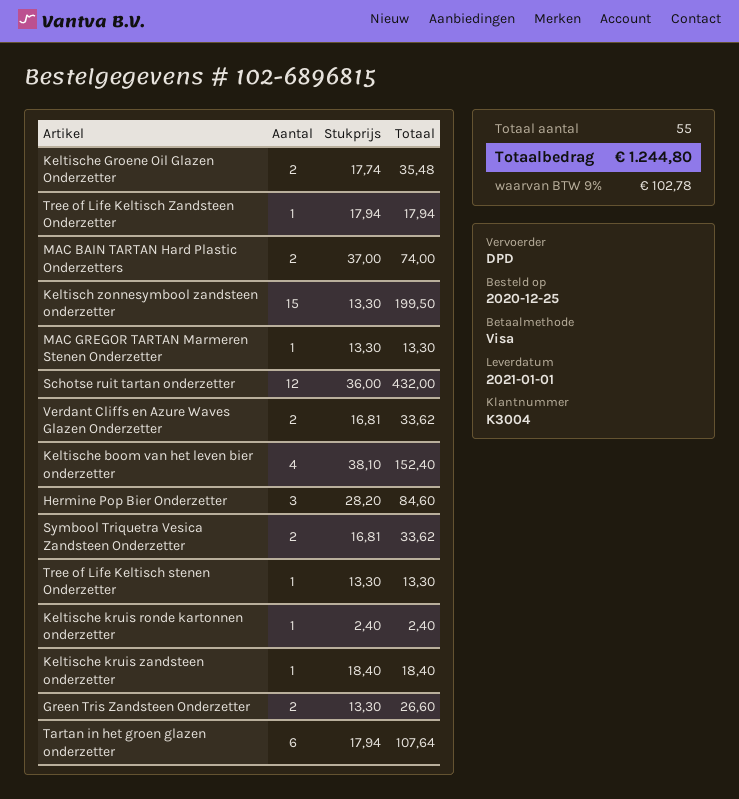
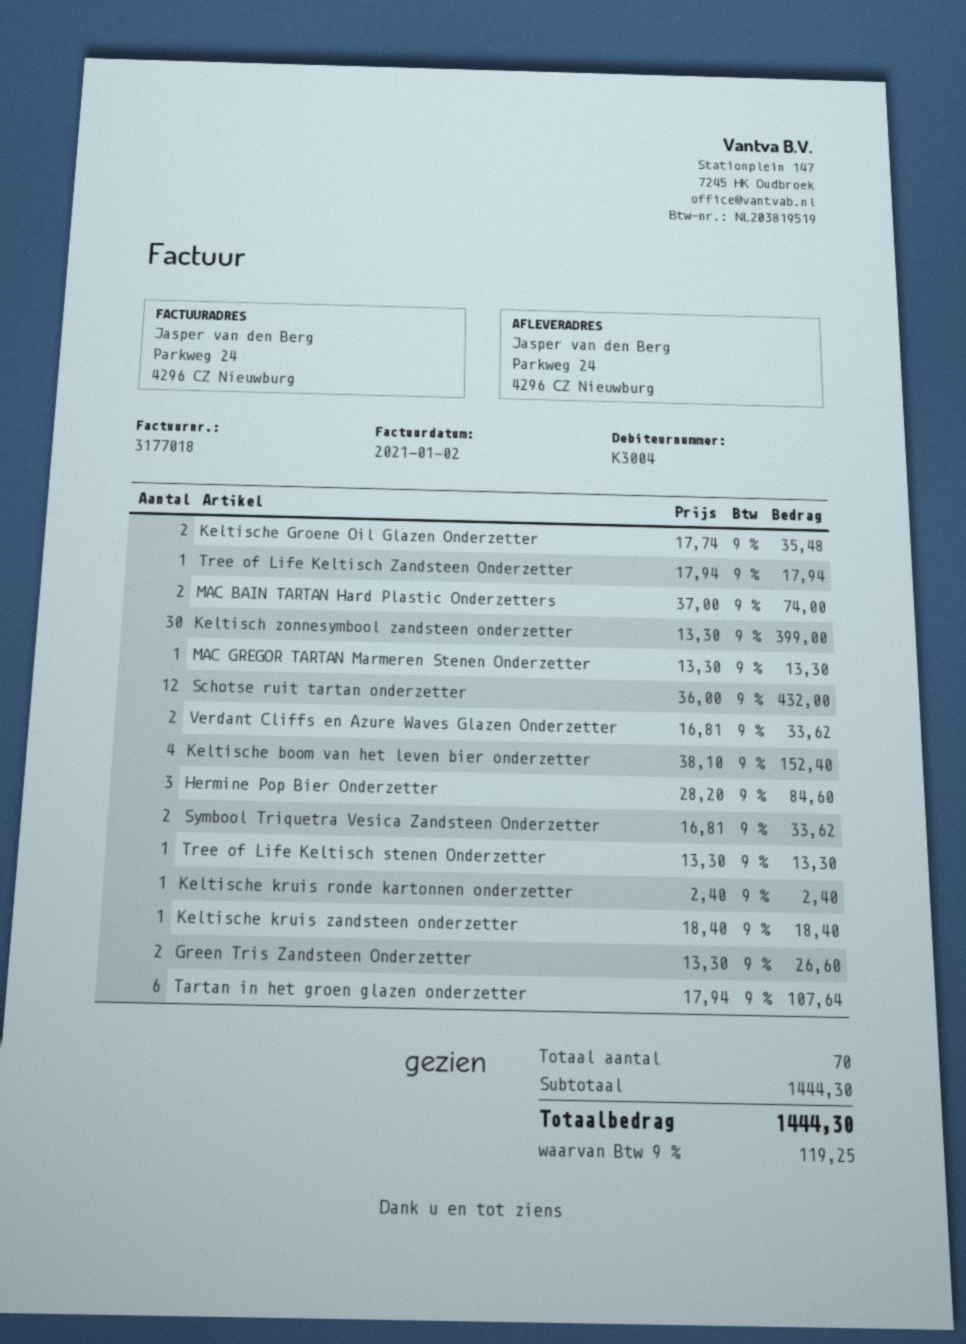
Keltisch zonnesymbool zandsteen onderzetter: 15 x 13.30 = 199.50 -> 30 x 13.30 = 399.00
total quantity: 55 -> 70
tax: 9% = 102.78 -> 9% = 119.25
total: 1244.80 -> 1444.30

